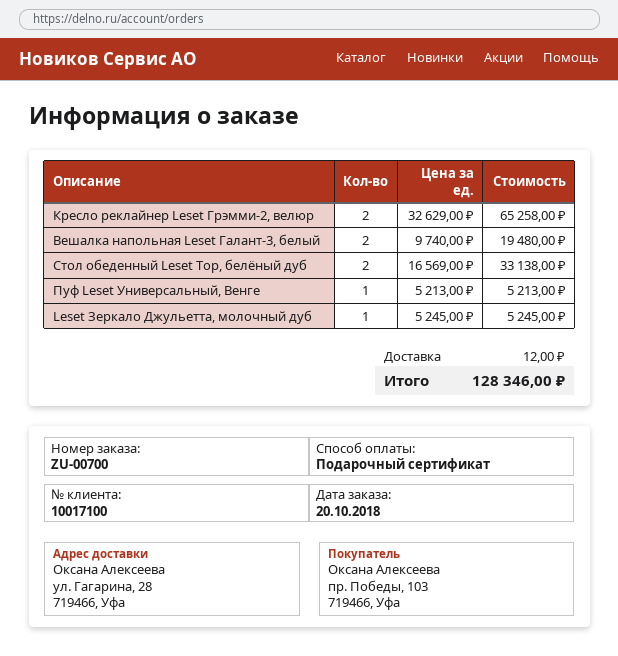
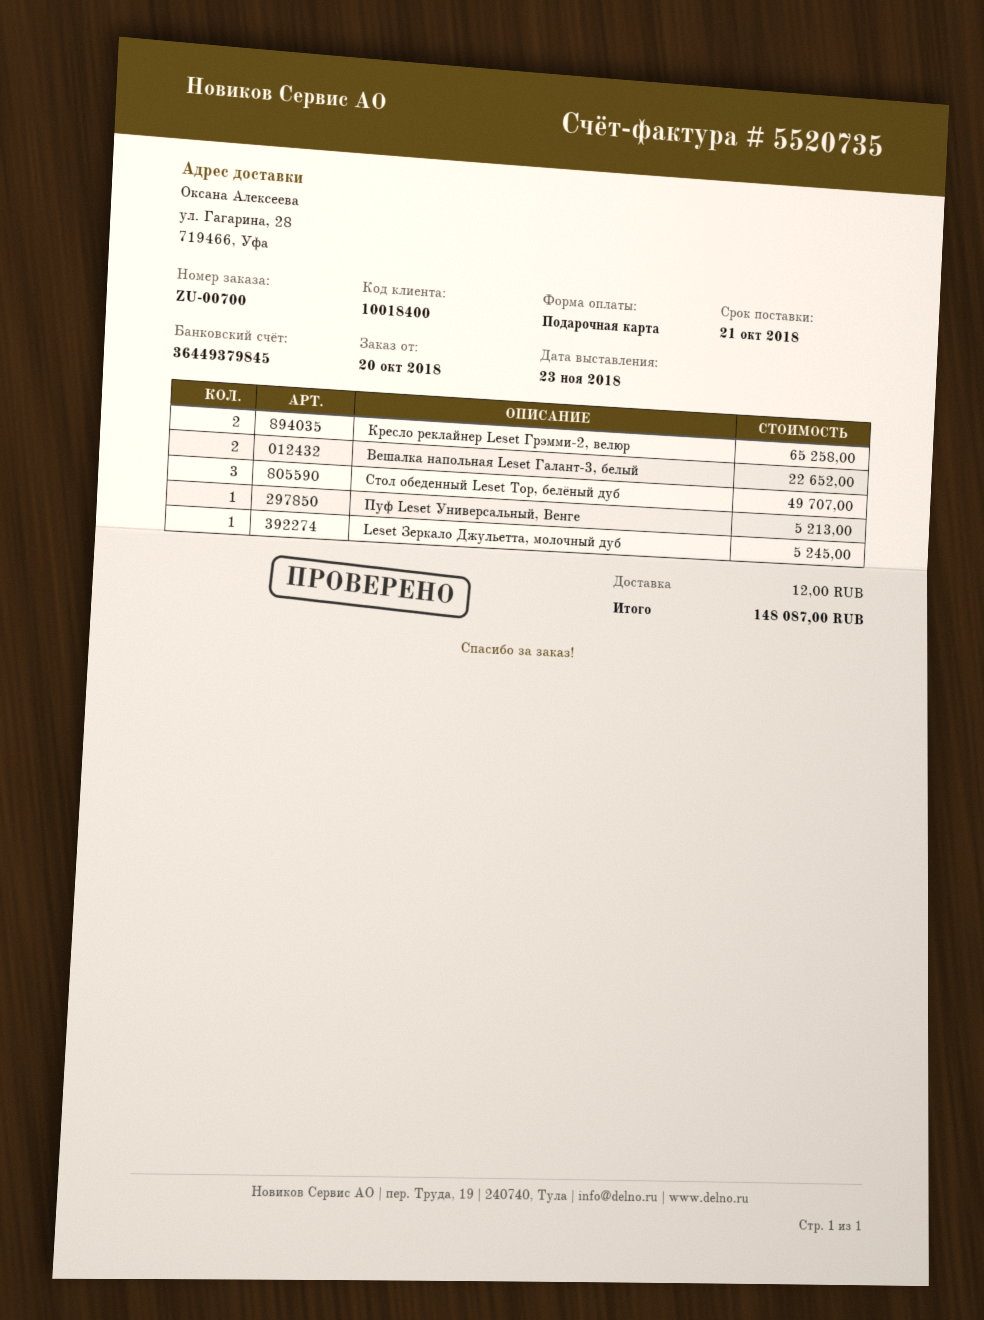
customer number: 10017100 -> 10018400
Вешалка напольная Leset Галант-3, белый: 2 for 19480.00 -> 2 for 22652.00
Стол обеденный Leset Тор, белёный дуб: 2 for 33138.00 -> 3 for 49707.00
total: 128346.00 -> 148087.00

